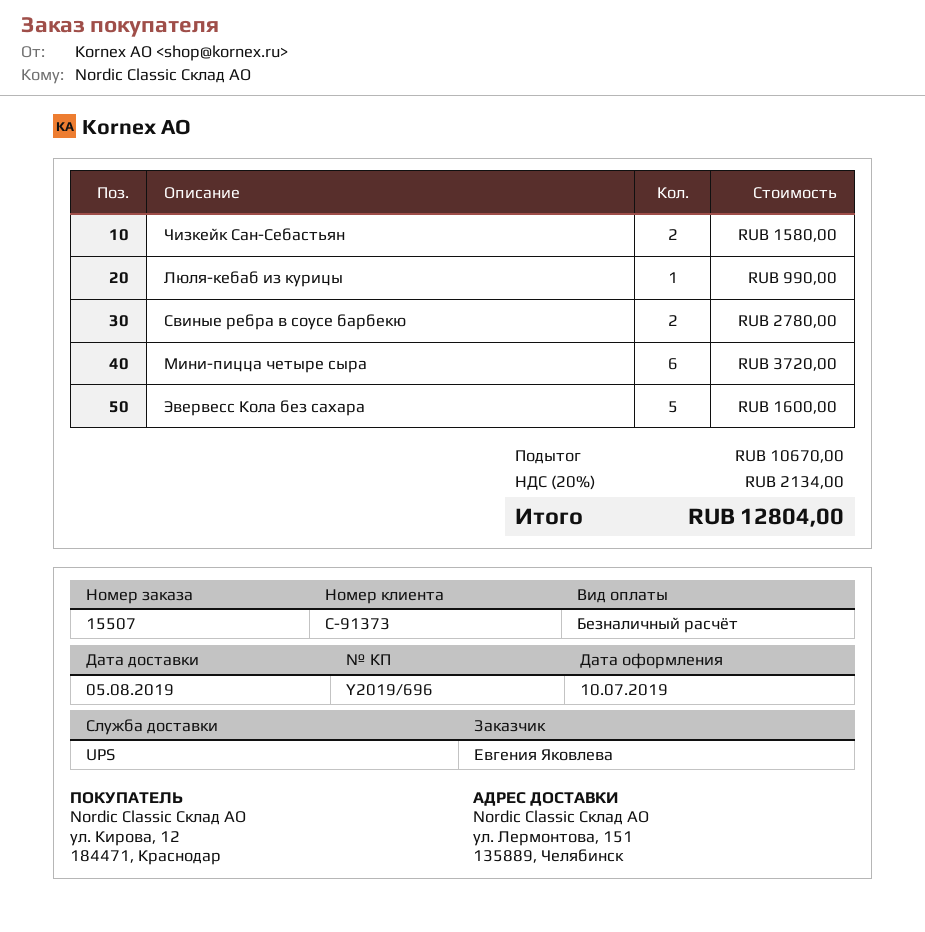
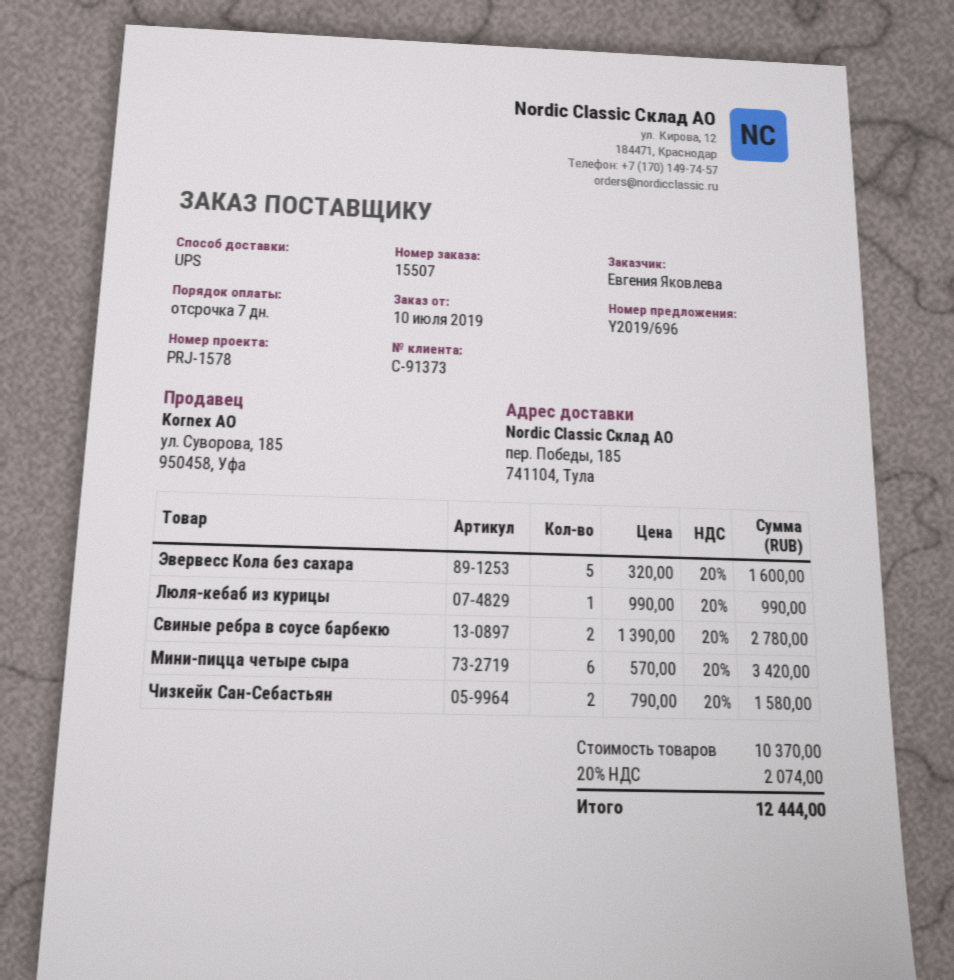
ship to: ул. Лермонтова, 151, 135889, Челябинск -> пер. Победы, 185, 741104, Тула
Мини-пицца четыре сыра: 6 for 3720.00 -> 6 for 3420.00
subtotal: 10670.00 -> 10370.00
tax: 20% = 2134.00 -> 20% = 2074.00
total: 12804.00 -> 12444.00

